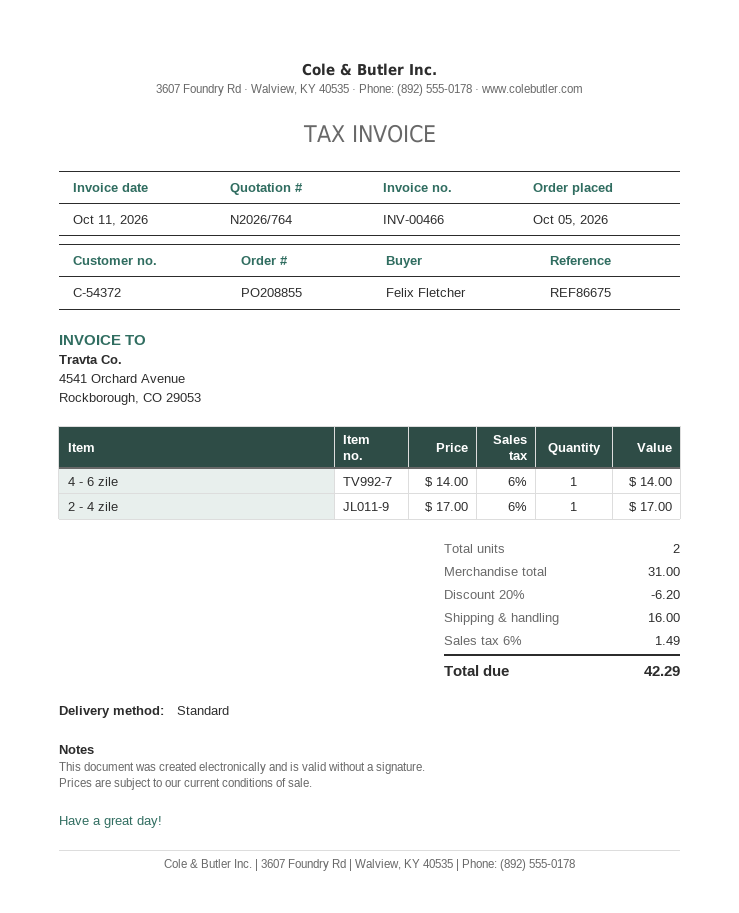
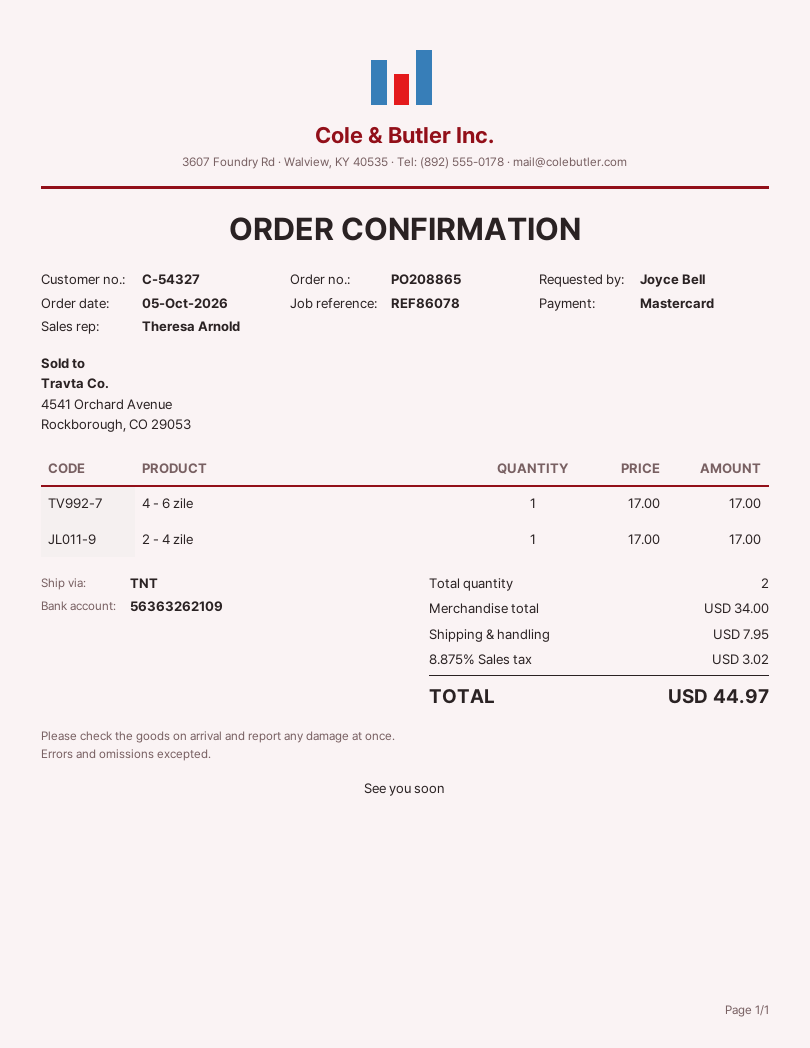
order number: PO208855 -> PO208865
customer number: C-54372 -> C-54327
reference: REF86675 -> REF86078
ordered by: Felix Fletcher -> Joyce Bell
shipping method: standard -> TNT
4 - 6 zile: 1 x 14.00 = 14.00 -> 1 x 17.00 = 17.00
subtotal: 31.00 -> 34.00
discount: 20% = 6.20 -> none
shipping: 16.00 -> 7.95
tax: 6% = 1.49 -> 8.875% = 3.02
total: 42.29 -> 44.97

